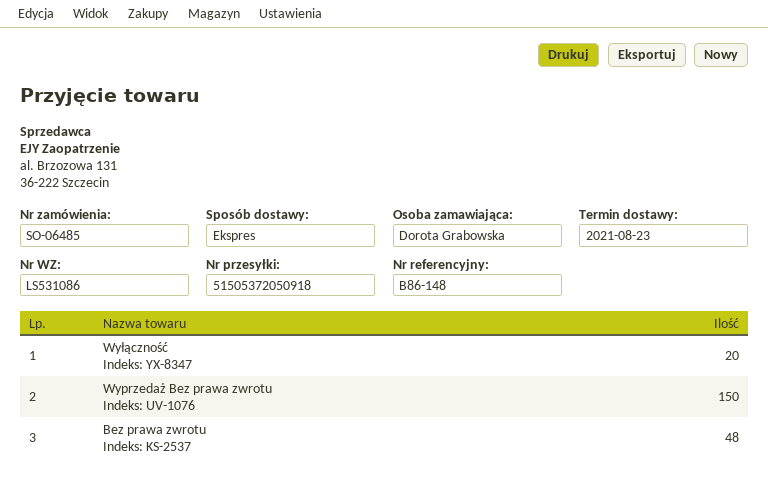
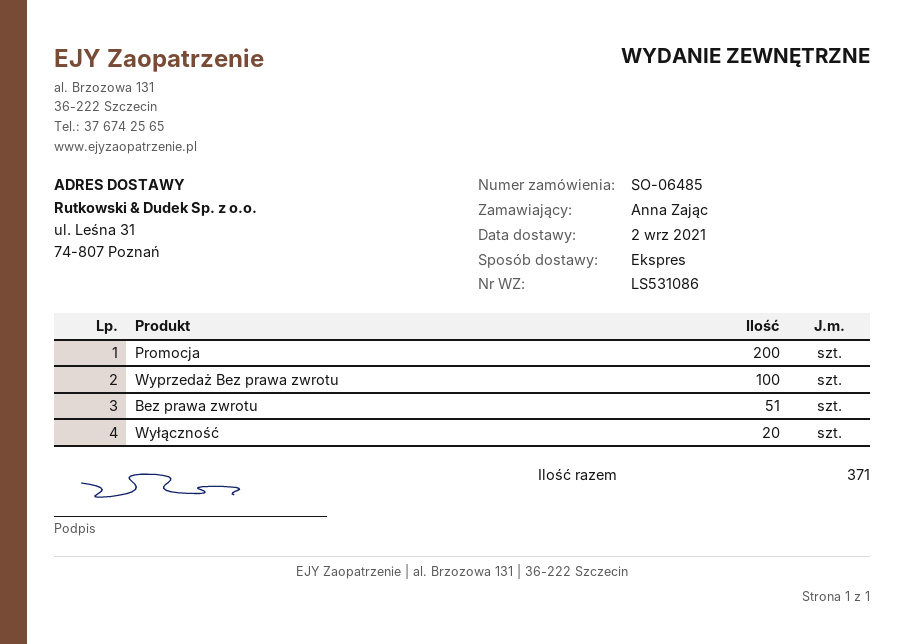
delivery date: 2021-08-23 -> 2021-09-02
ordered by: Dorota Grabowska -> Anna Zając
Wyprzedaż Bez prawa zwrotu: 150 -> 100
Bez prawa zwrotu: 48 -> 51
Promocja: none -> 200

